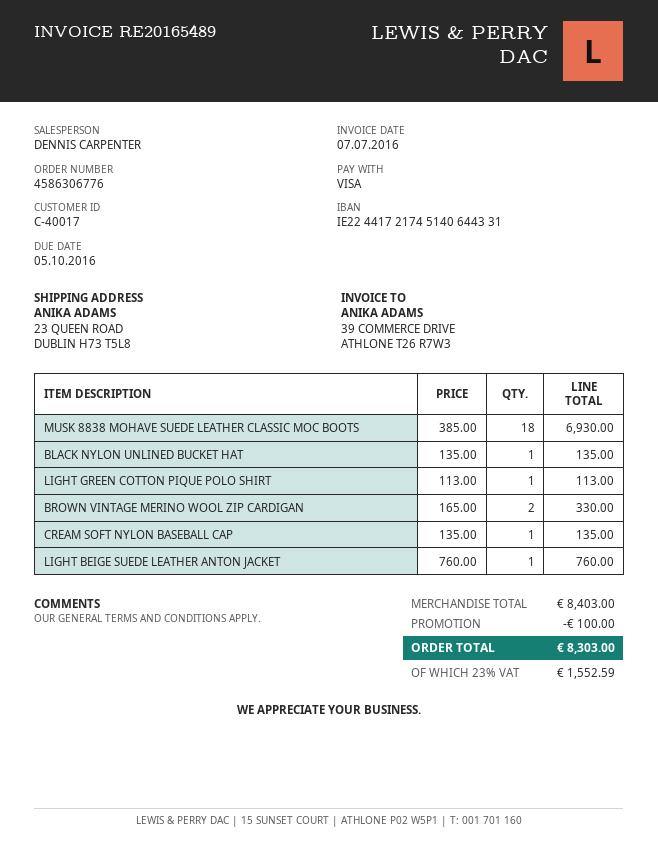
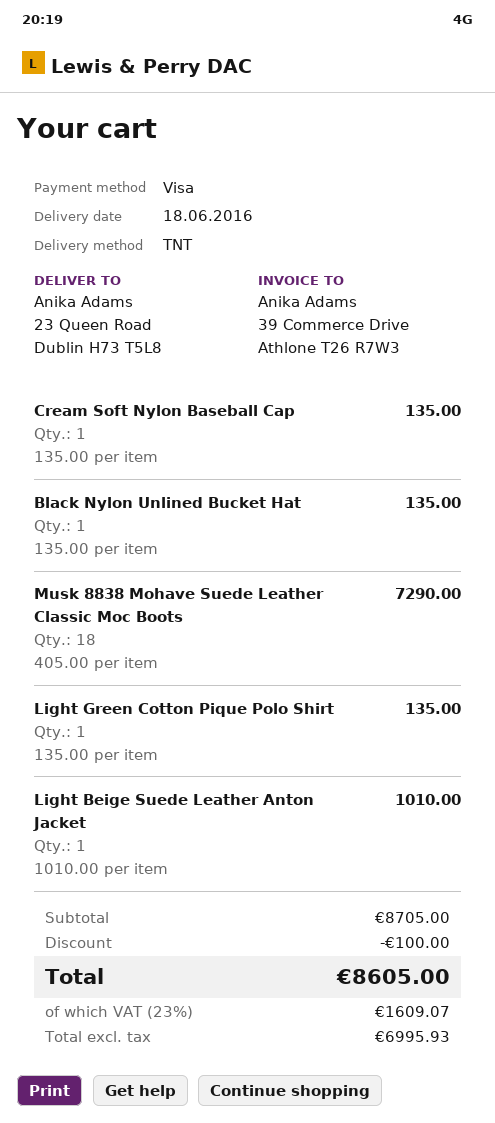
MUSK 8838 MOHAVE SUEDE LEATHER CLASSIC MOC BOOTS: 18 x 385.00 = 6930.00 -> 18 x 405.00 = 7290.00
LIGHT GREEN COTTON PIQUE POLO SHIRT: 1 x 113.00 = 113.00 -> 1 x 135.00 = 135.00
BROWN VINTAGE MERINO WOOL ZIP CARDIGAN: 2 x 165.00 = 330.00 -> none
LIGHT BEIGE SUEDE LEATHER ANTON JACKET: 1 x 760.00 = 760.00 -> 1 x 1010.00 = 1010.00
subtotal: 8403.00 -> 8705.00
tax: 23% = 1552.59 -> 23% = 1609.07
total: 8303.00 -> 8605.00

